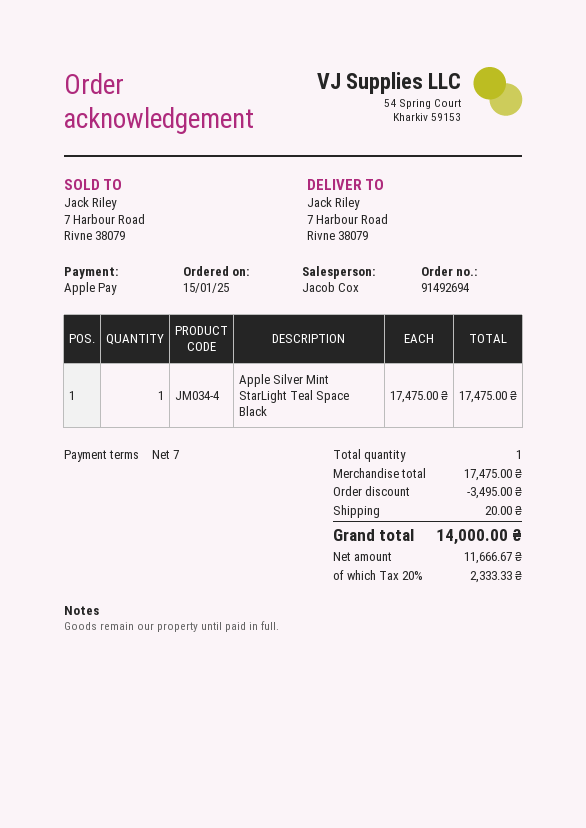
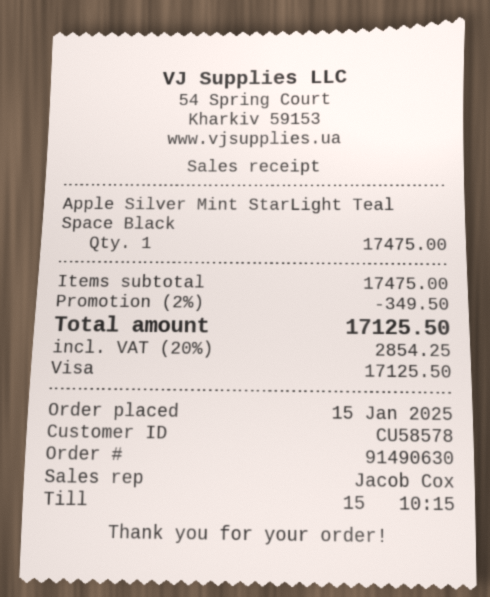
order number: 91492694 -> 91490630
payment method: Apple Pay -> Visa
discount: 3495.00 -> 349.50
shipping: 20.00 -> none
tax: 20% = 2333.33 -> 20% = 2854.25
total: 14000.00 -> 17125.50

